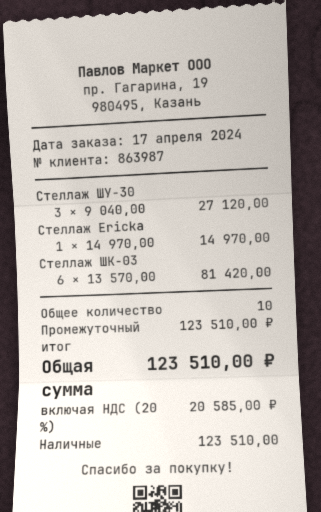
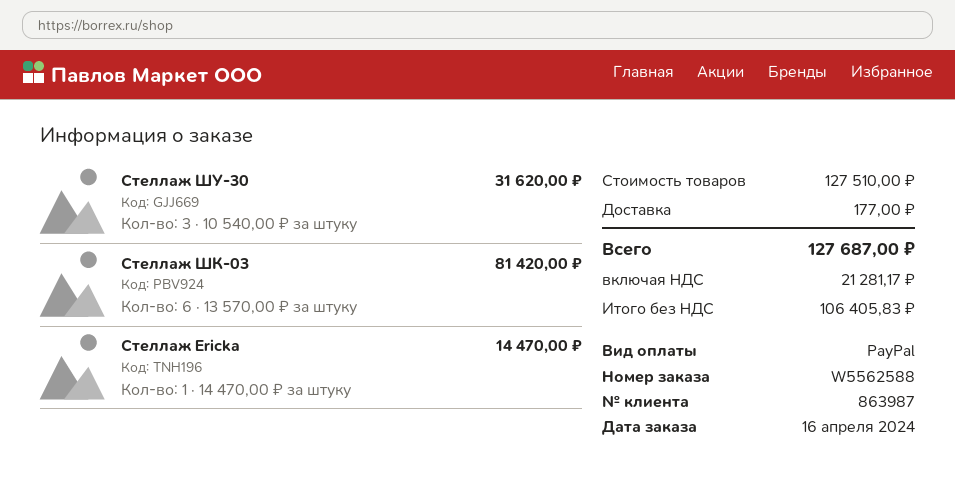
order date: 2024-04-17 -> 2024-04-16
payment method: cash -> PayPal
Стеллаж ШУ-30: 3 x 9040.00 = 27120.00 -> 3 x 10540.00 = 31620.00
Стеллаж Ericka: 1 x 14970.00 = 14970.00 -> 1 x 14470.00 = 14470.00
subtotal: 123510.00 -> 127510.00
shipping: none -> 177.00
tax: 20585.00 -> 21281.17
total: 123510.00 -> 127687.00

